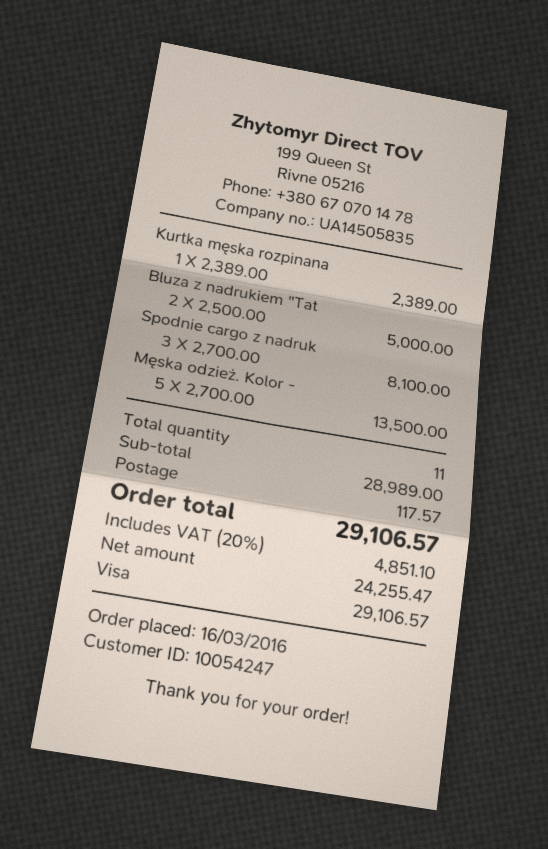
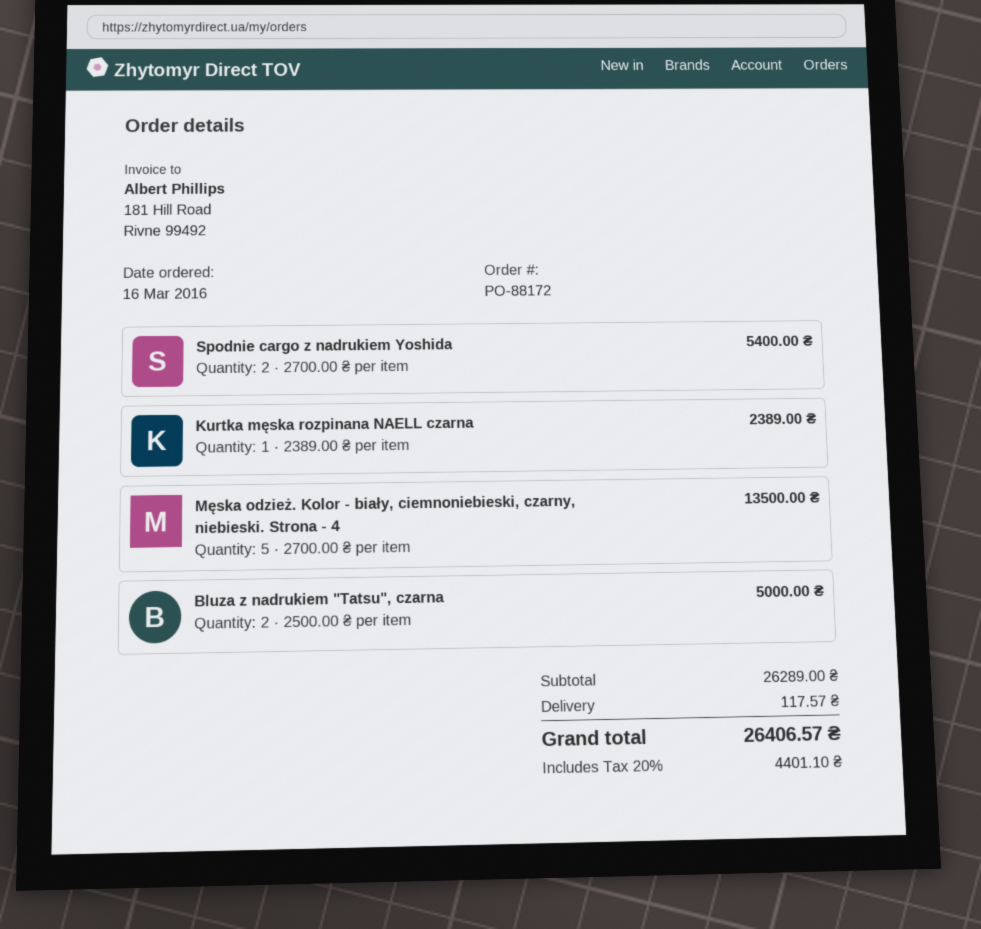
Spodnie cargo z nadruk: 3 x 2700.00 = 8100.00 -> 2 x 2700.00 = 5400.00
subtotal: 28989.00 -> 26289.00
tax: 20% = 4851.10 -> 20% = 4401.10
total: 29106.57 -> 26406.57

